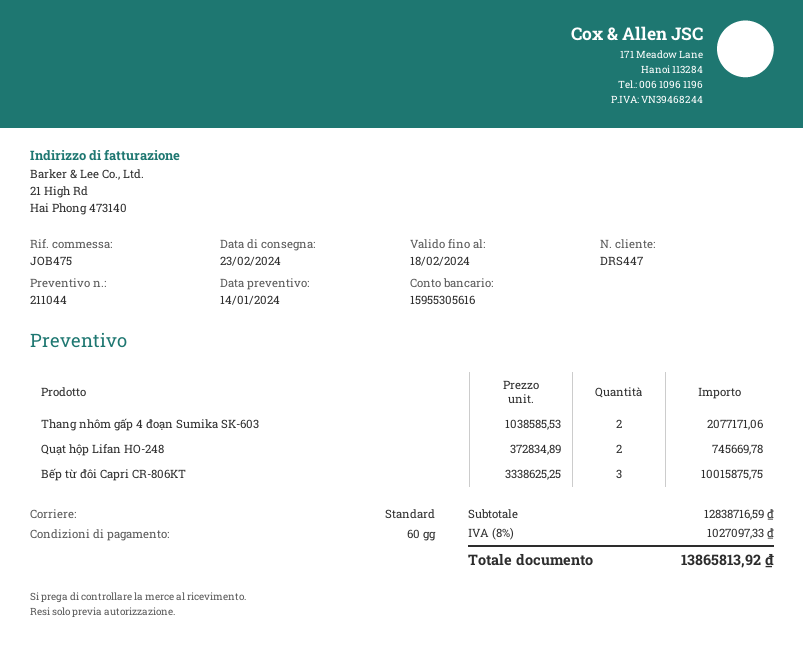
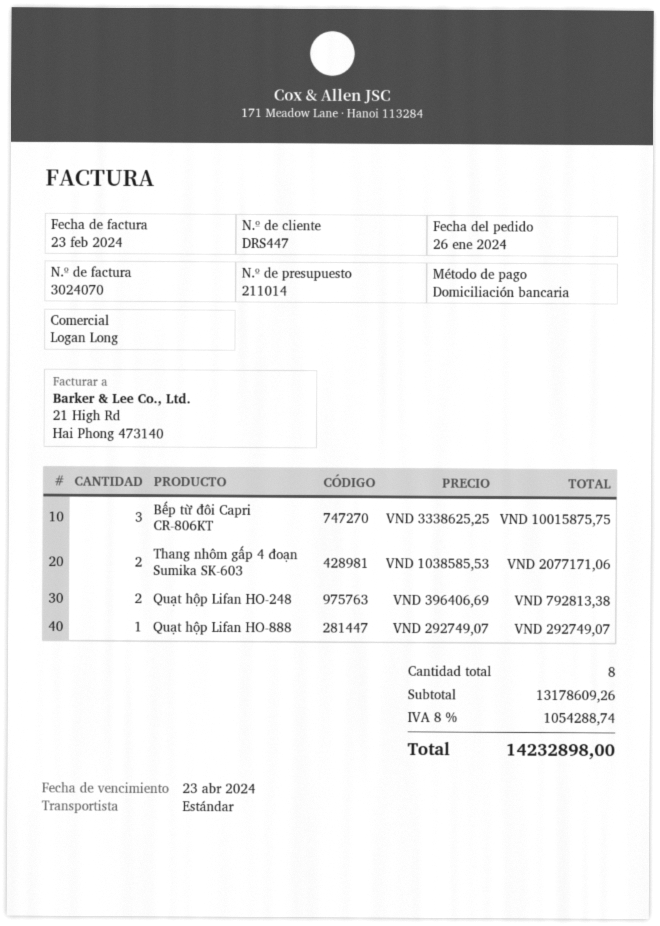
quote number: 211044 -> 211014
Quạt hộp Lifan HO-248: 2 x 372834.89 = 745669.78 -> 2 x 396406.69 = 792813.38
Quạt hộp Lifan HO-888: none -> 1 x 292749.07 = 292749.07
subtotal: 12838716.59 -> 13178609.26
tax: 8% = 1027097.33 -> 8% = 1054288.74
total: 13865813.92 -> 14232898.00

